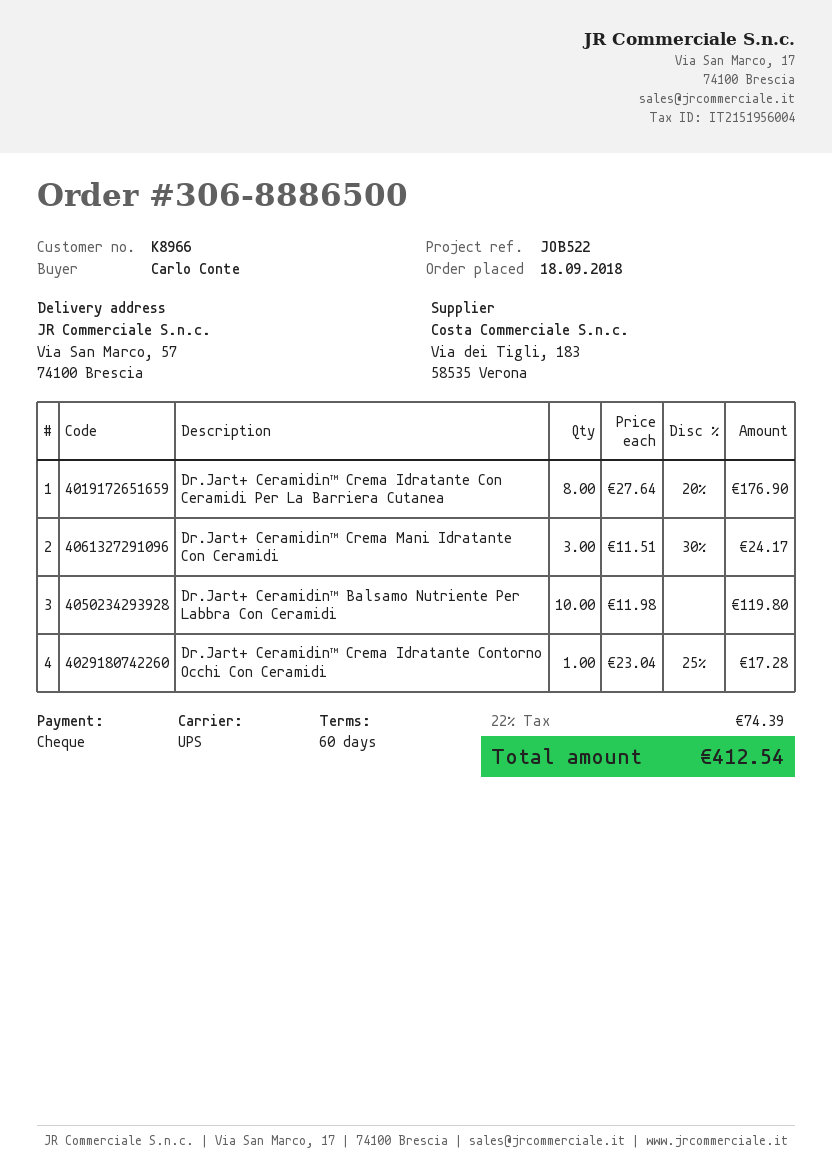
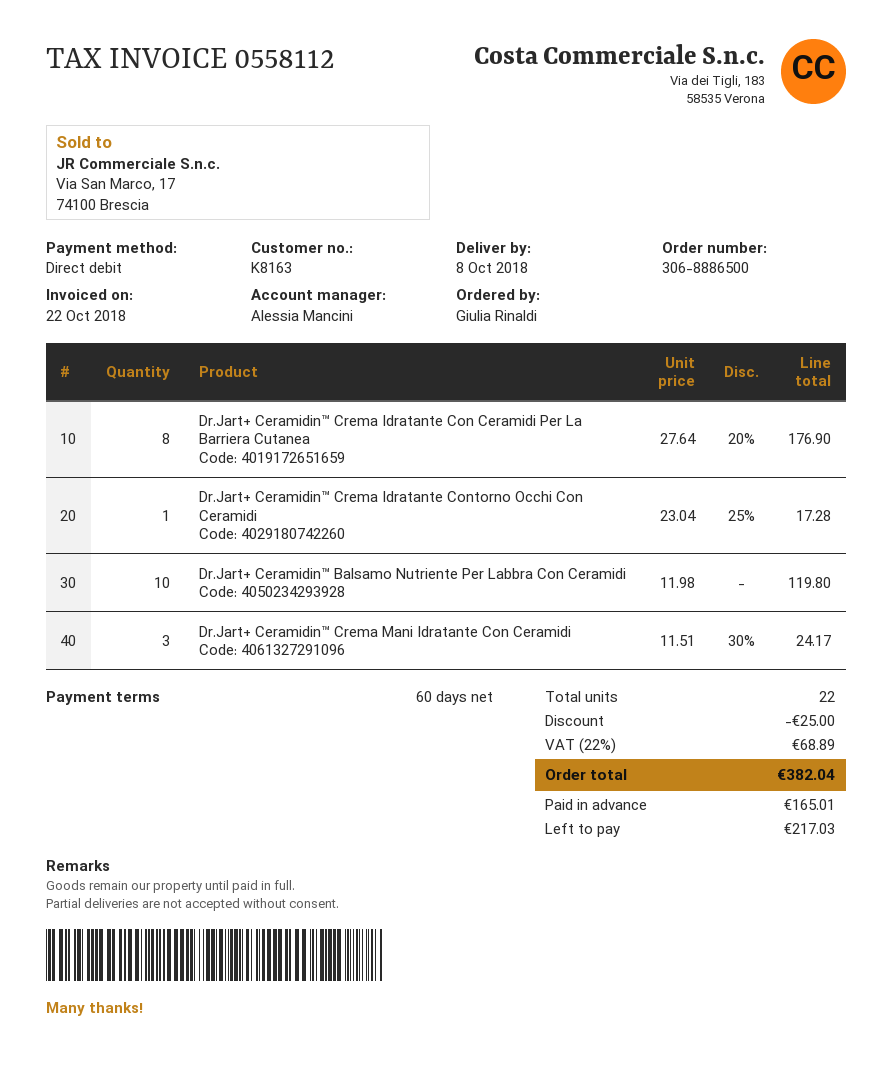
customer number: K8966 -> K8163
ordered by: Carlo Conte -> Giulia Rinaldi
payment method: cheque -> direct debit
discount: none -> 25.00
tax: 22% = 74.39 -> 22% = 68.89
total: 412.54 -> 382.04

